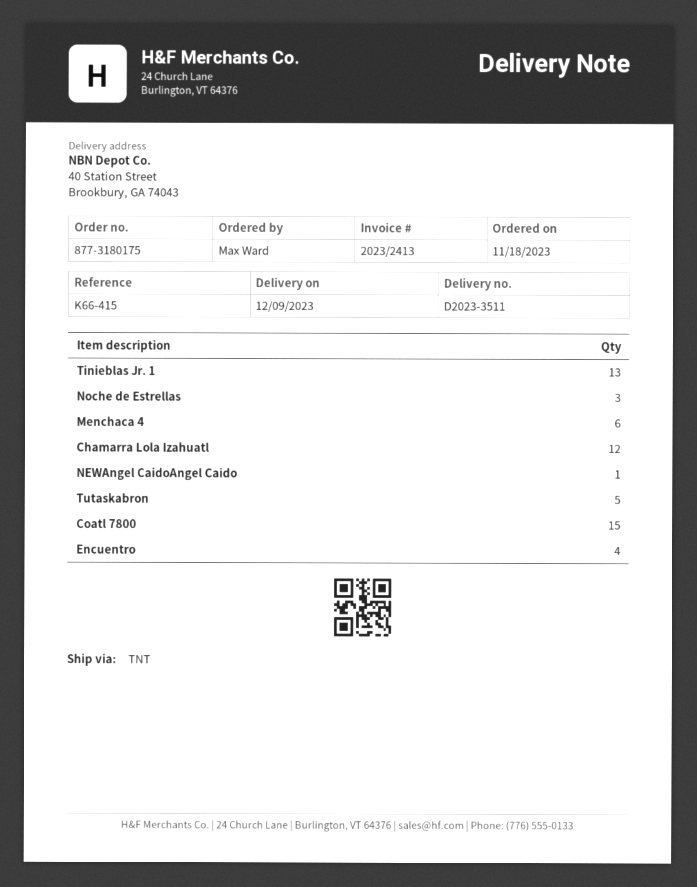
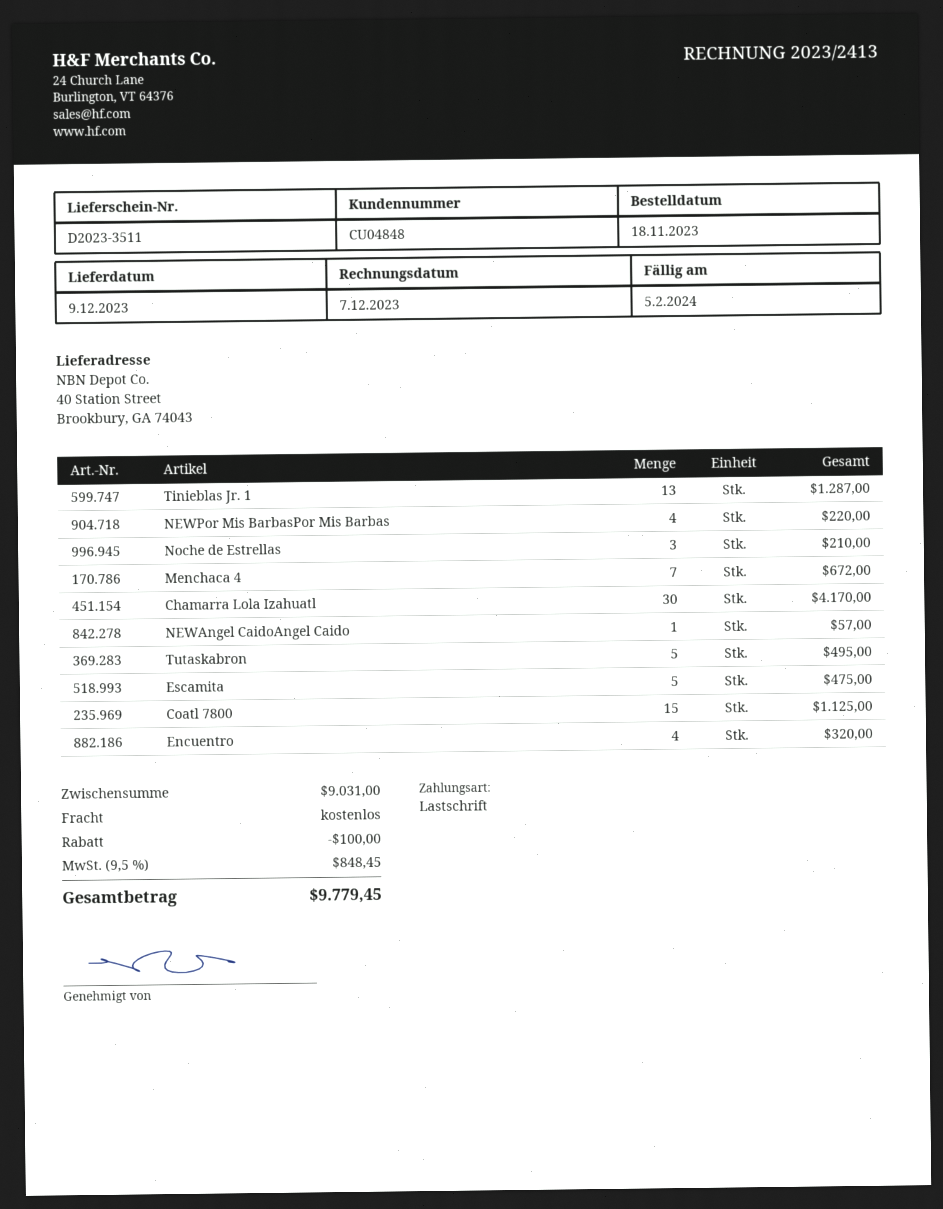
Menchaca 4: 6 -> 7
Chamarra Lola Izahuatl: 12 -> 30
NEWPor Mis BarbasPor Mis Barbas: none -> 4
Escamita: none -> 5

